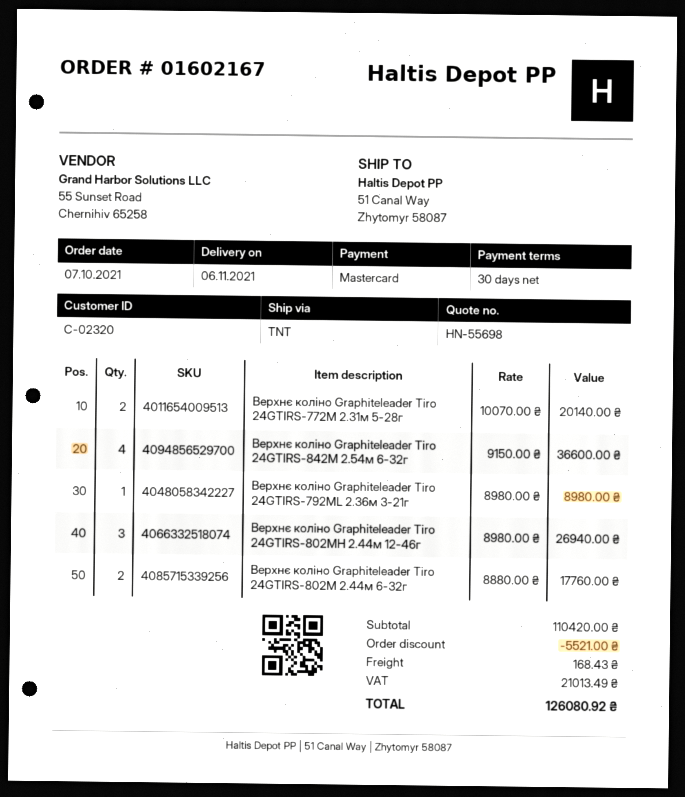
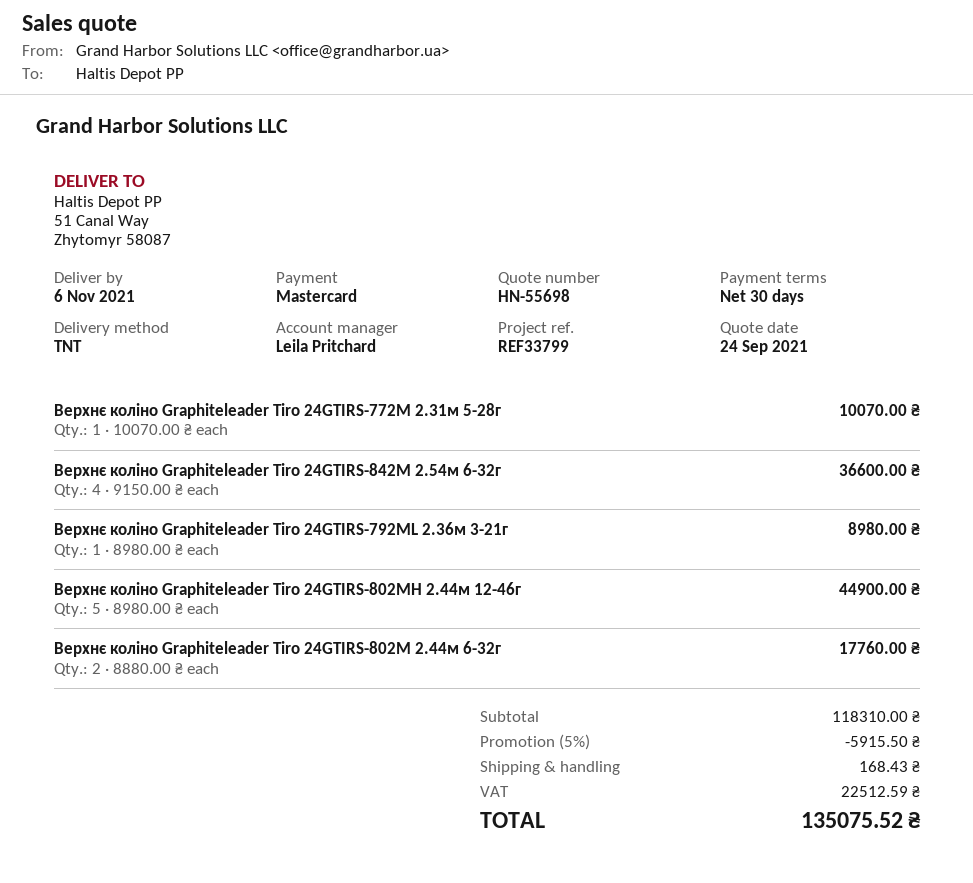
Верхнє коліно Graphiteleader Tiro 24GTIRS-772M 2.31м 5-28г: 2 x 10070.00 = 20140.00 -> 1 x 10070.00 = 10070.00
Верхнє коліно Graphiteleader Tiro 24GTIRS-802MH 2.44м 12-46г: 3 x 8980.00 = 26940.00 -> 5 x 8980.00 = 44900.00
subtotal: 110420.00 -> 118310.00
discount: 5521.00 -> 5915.50
tax: 21013.49 -> 22512.59
total: 126080.92 -> 135075.52

